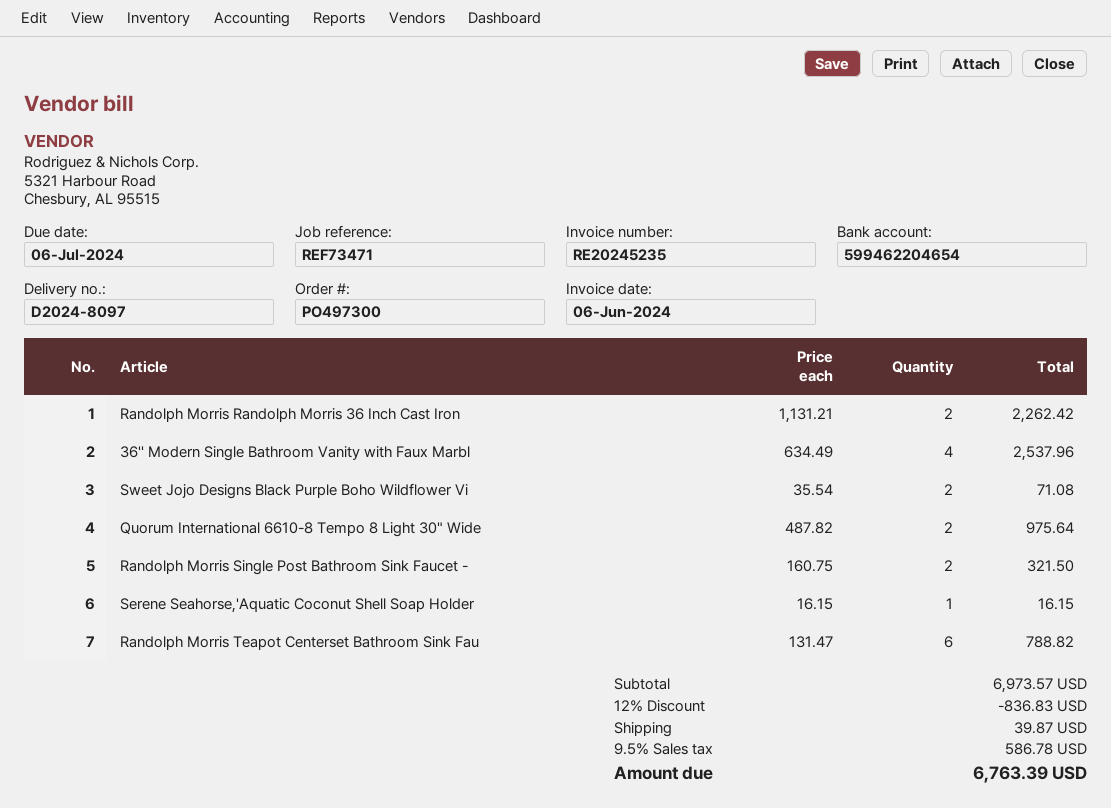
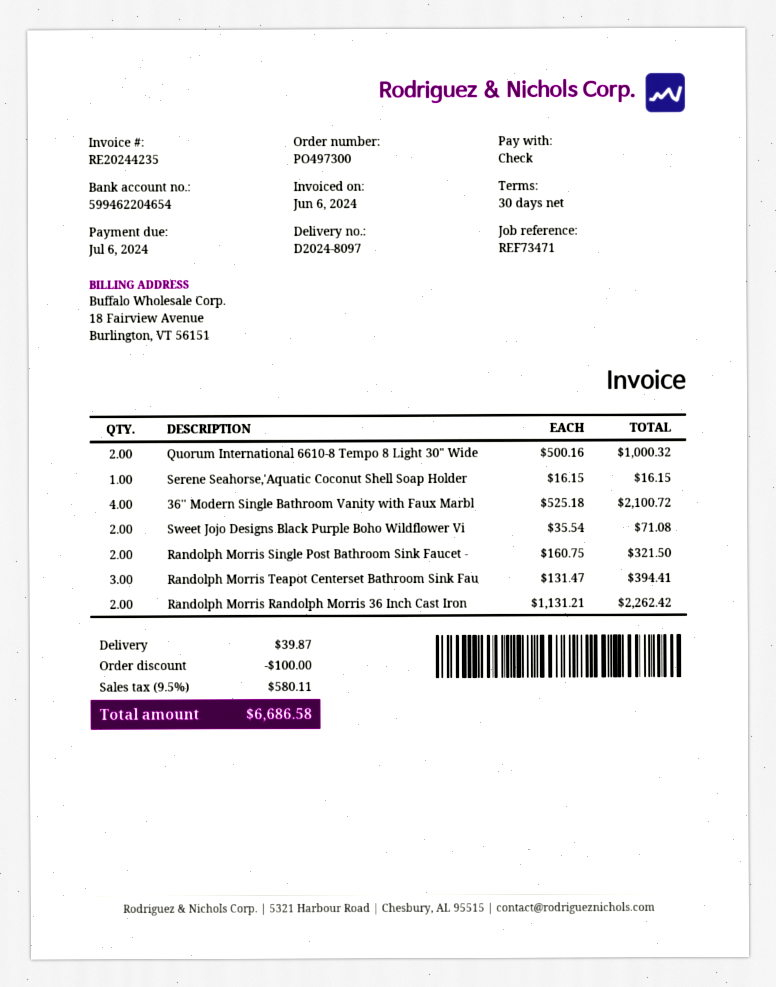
invoice number: RE20245235 -> RE20244235
36'' Modern Single Bathroom Vanity with Faux Marbl: 4 x 634.49 = 2537.96 -> 4 x 525.18 = 2100.72
Quorum International 6610-8 Tempo 8 Light 30" Wide: 2 x 487.82 = 975.64 -> 2 x 500.16 = 1000.32
Randolph Morris Teapot Centerset Bathroom Sink Fau: 6 x 131.47 = 788.82 -> 3 x 131.47 = 394.41
discount: 836.83 -> 100.00
tax: 9.5% = 586.78 -> 9.5% = 580.11
total: 6763.39 -> 6686.58

